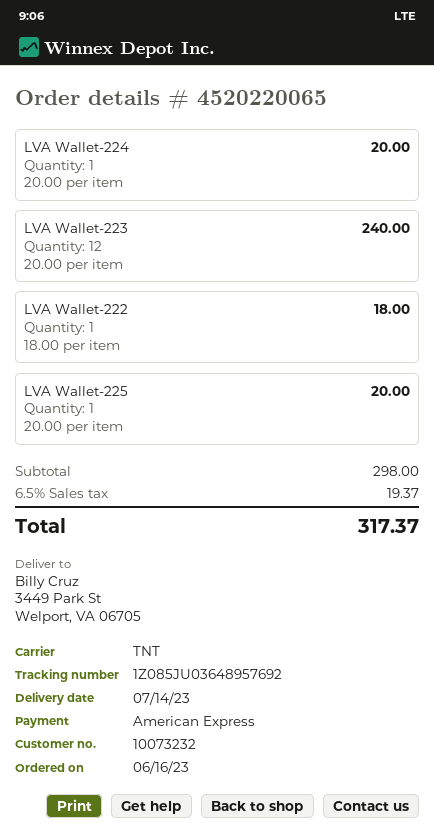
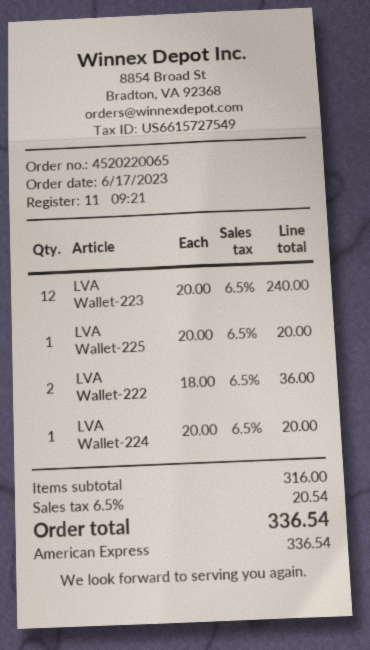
order date: 2023-06-16 -> 2023-06-17
LVA Wallet-222: 1 x 18.00 = 18.00 -> 2 x 18.00 = 36.00
subtotal: 298.00 -> 316.00
tax: 6.5% = 19.37 -> 6.5% = 20.54
total: 317.37 -> 336.54

